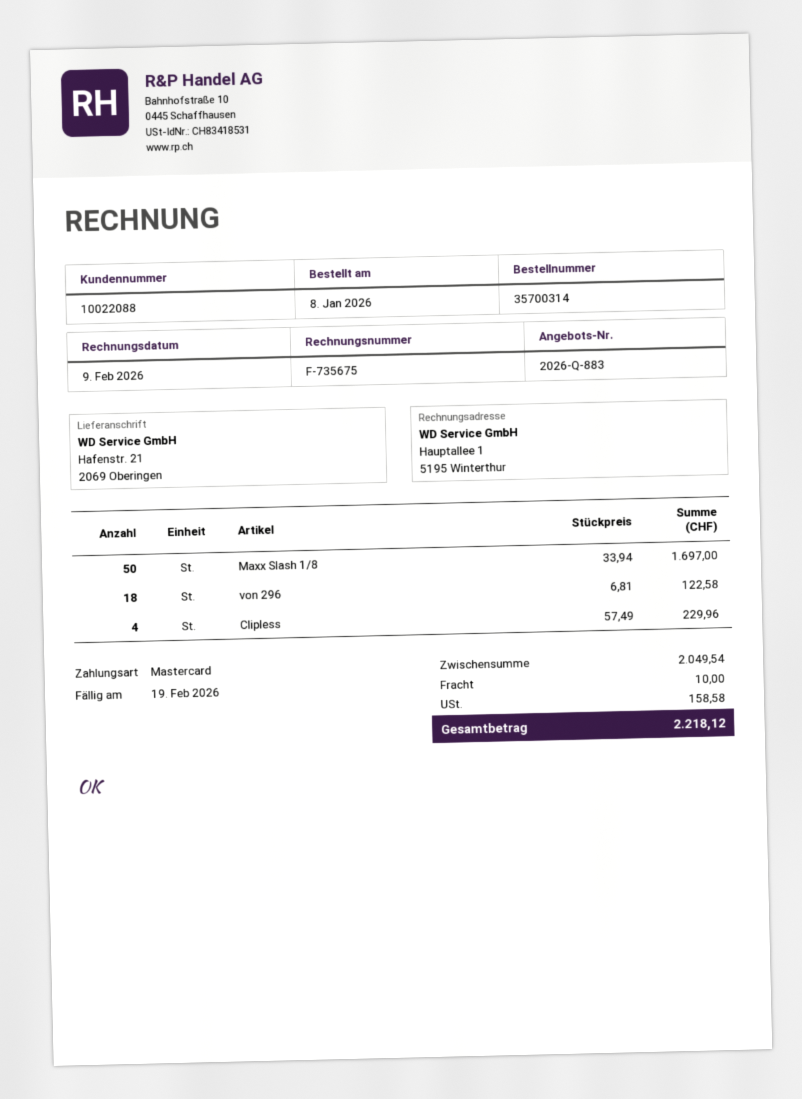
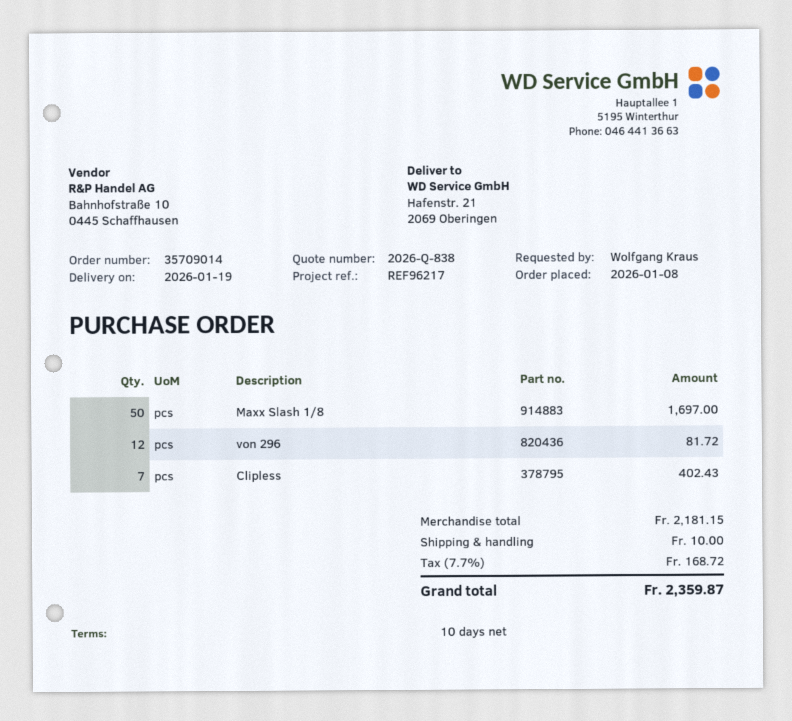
quote number: 2026-Q-883 -> 2026-Q-838
order number: 35700314 -> 35709014
von 296: 18 for 122.58 -> 12 for 81.72
Clipless: 4 for 229.96 -> 7 for 402.43
subtotal: 2049.54 -> 2181.15
tax: 158.58 -> 168.72
total: 2218.12 -> 2359.87

